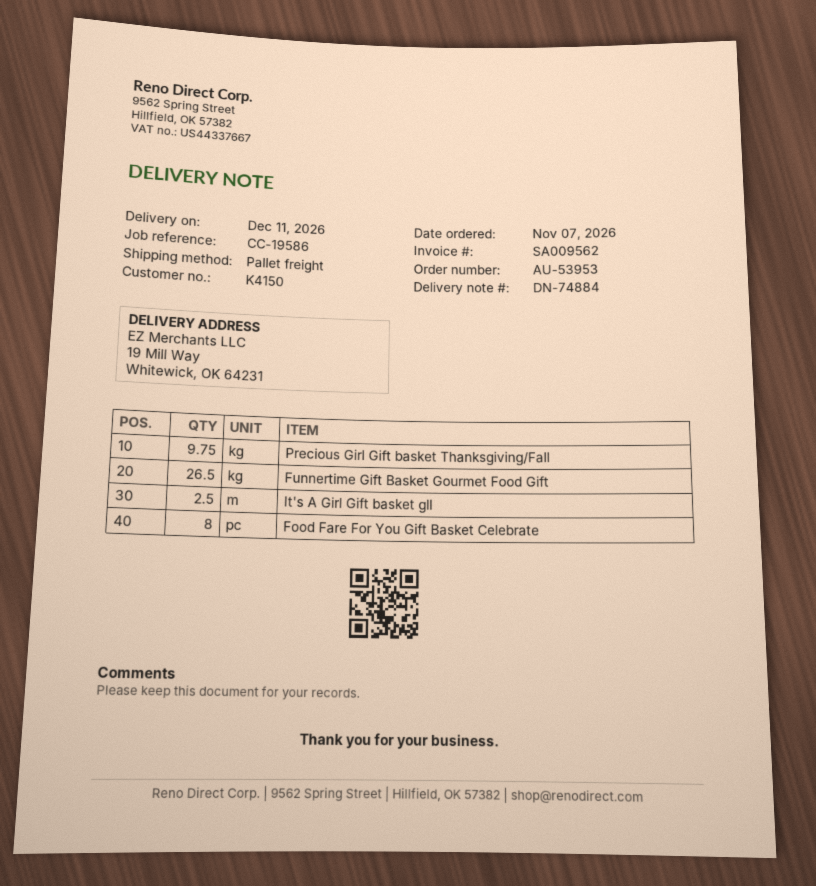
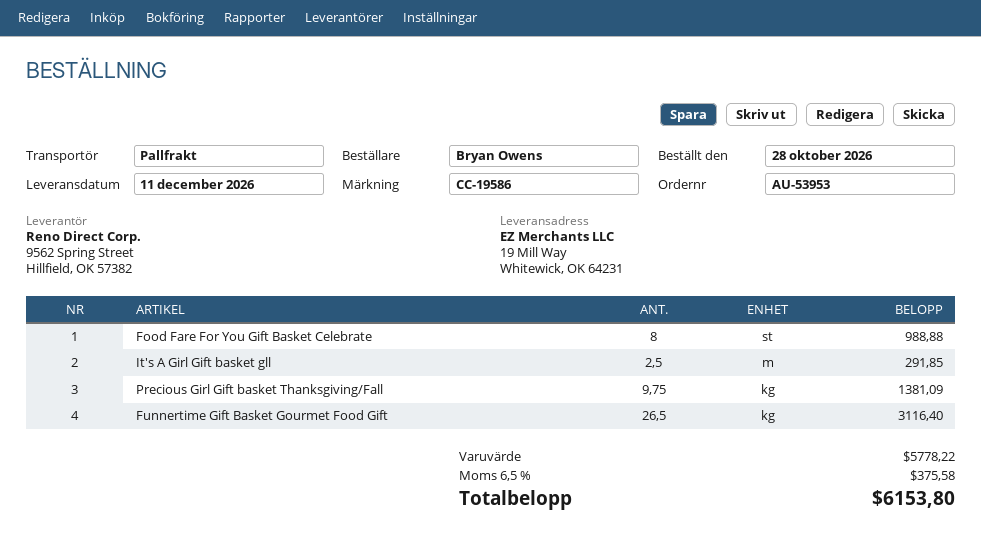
order date: 2026-11-07 -> 2026-10-28

